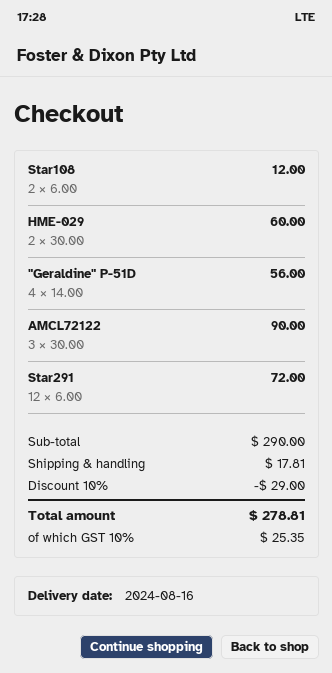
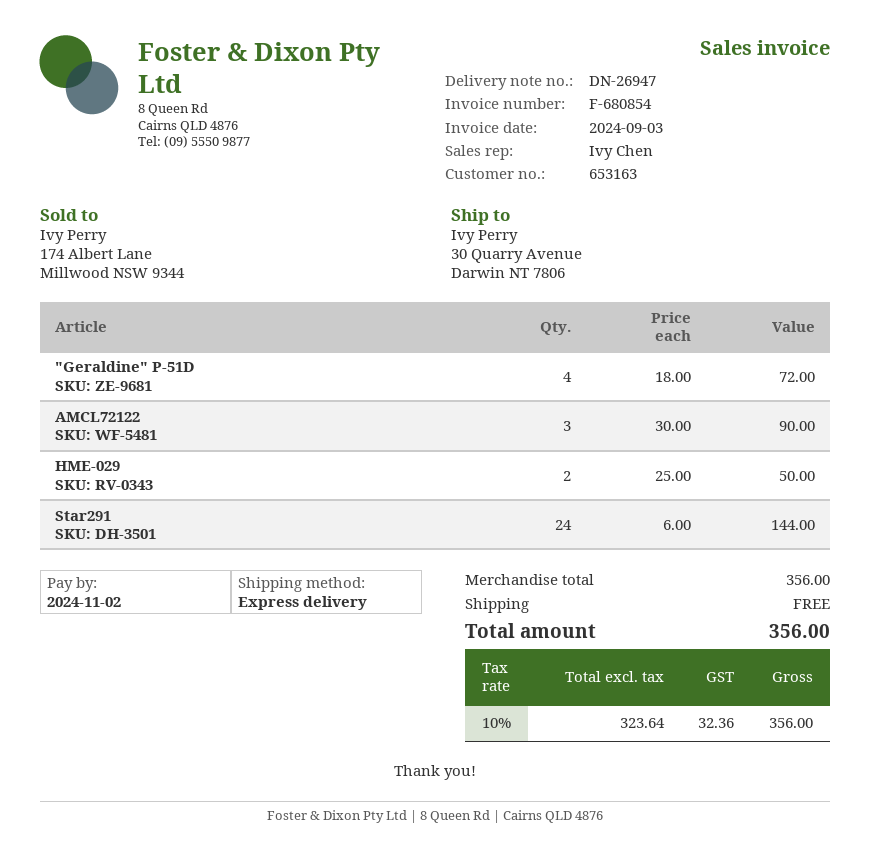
Star108: 2 x 6.00 = 12.00 -> none
HME-029: 2 x 30.00 = 60.00 -> 2 x 25.00 = 50.00
"Geraldine" P-51D: 4 x 14.00 = 56.00 -> 4 x 18.00 = 72.00
Star291: 12 x 6.00 = 72.00 -> 24 x 6.00 = 144.00
subtotal: 290.00 -> 356.00
discount: 10% = 29.00 -> none
shipping: 17.81 -> 0.00
tax: 10% = 25.35 -> 10% = 32.36
total: 278.81 -> 356.00

